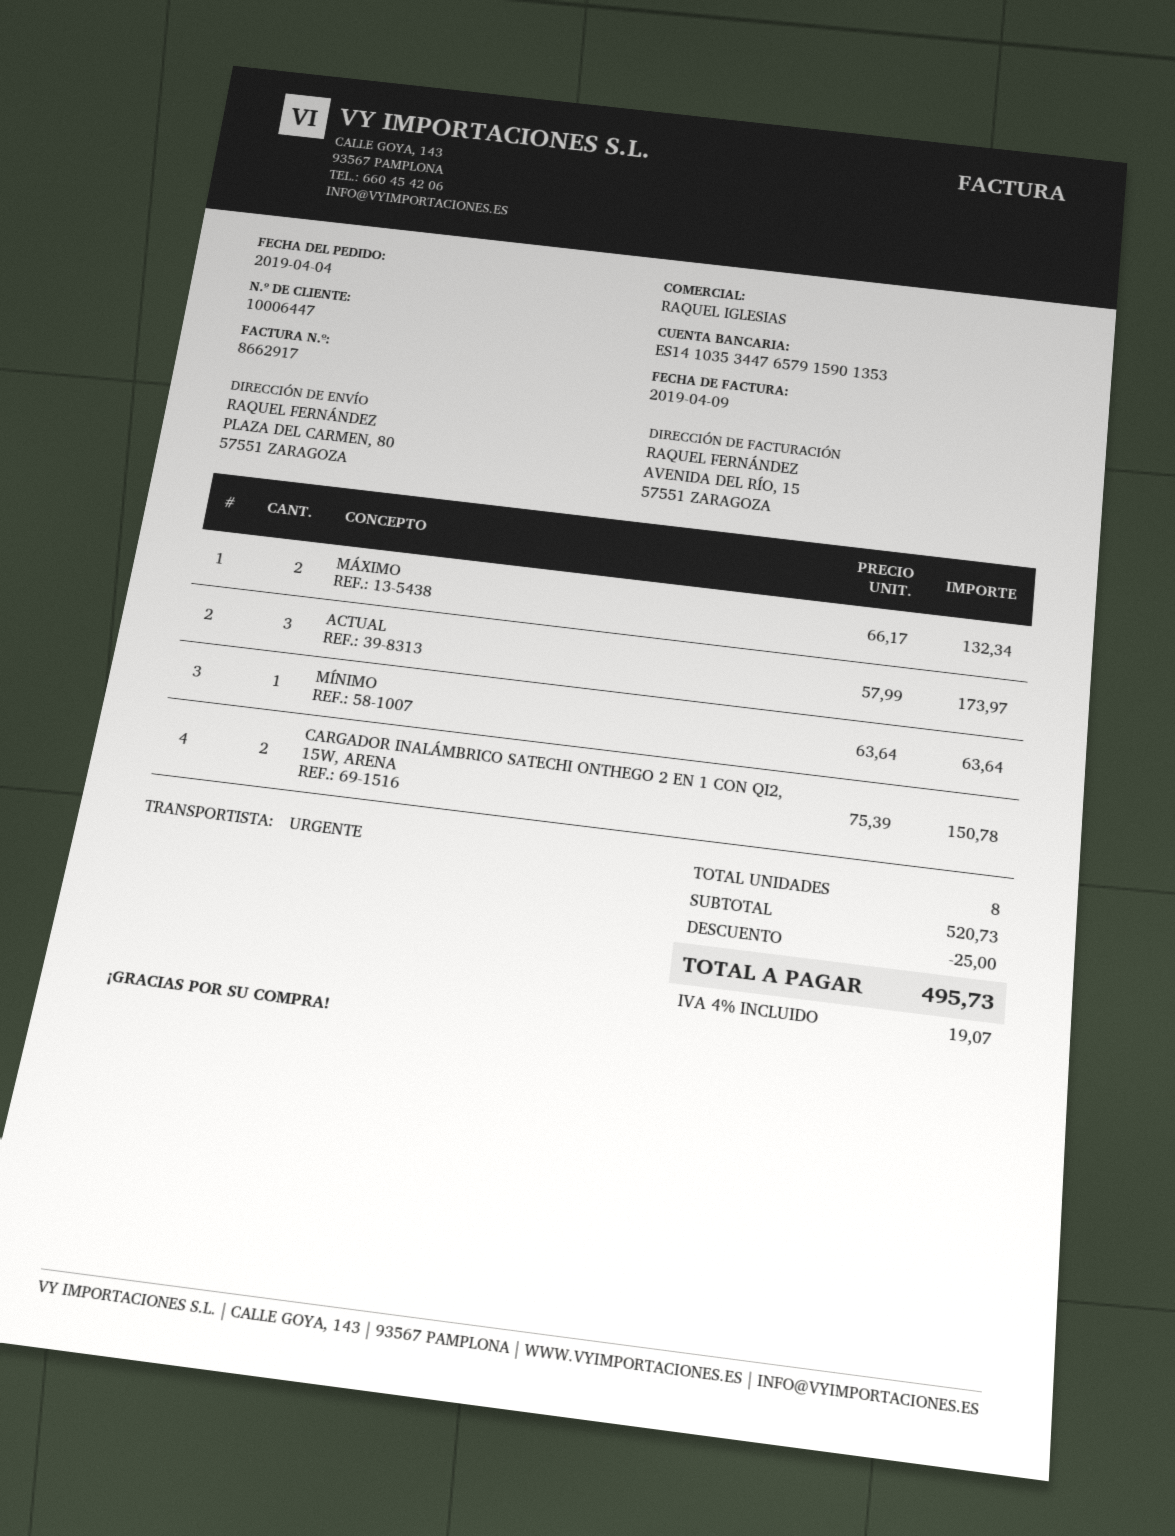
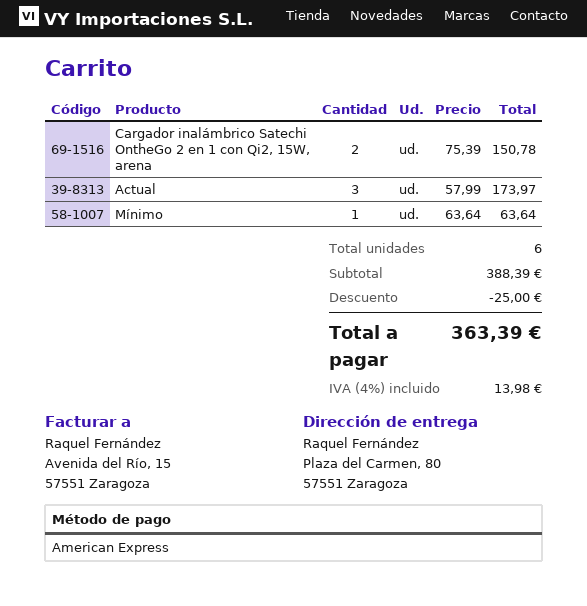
MÁXIMO: 2 x 66.17 = 132.34 -> none
total quantity: 8 -> 6
subtotal: 520.73 -> 388.39
tax: 4% = 19.07 -> 4% = 13.98
total: 495.73 -> 363.39

